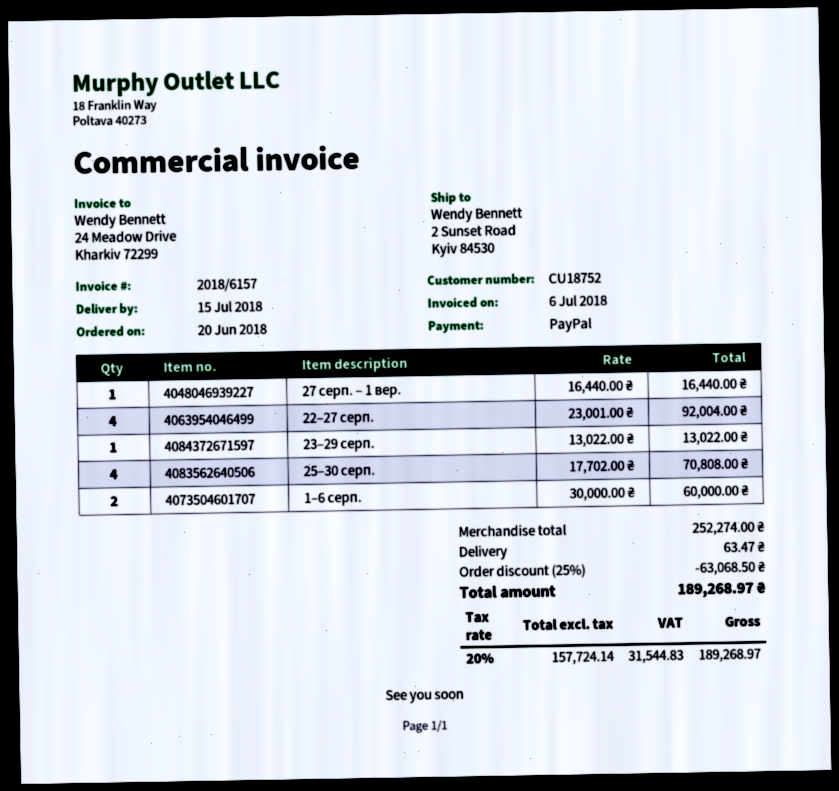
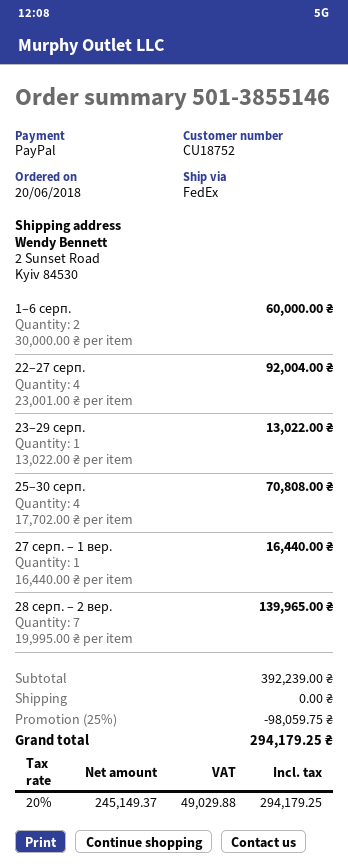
28 серп. – 2 вер.: none -> 7 x 19995.00 = 139965.00
subtotal: 252274.00 -> 392239.00
discount: 25% = 63068.50 -> 25% = 98059.75
shipping: 63.47 -> 0.00
net: 157724.14 -> 245149.37
tax: 20% = 31544.83 -> 20% = 49029.88
total: 189268.97 -> 294179.25

